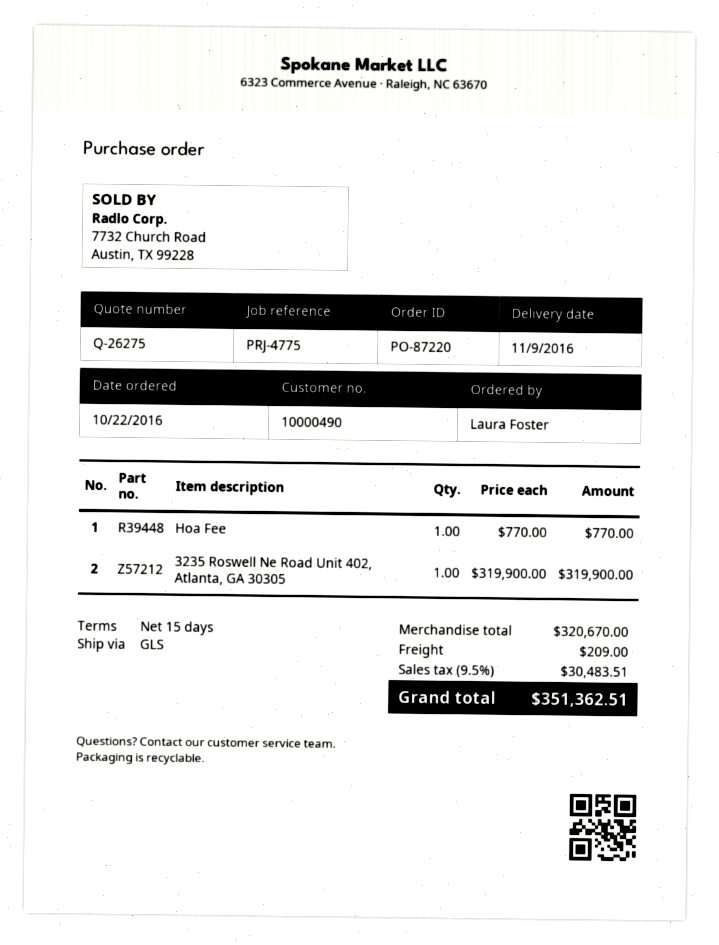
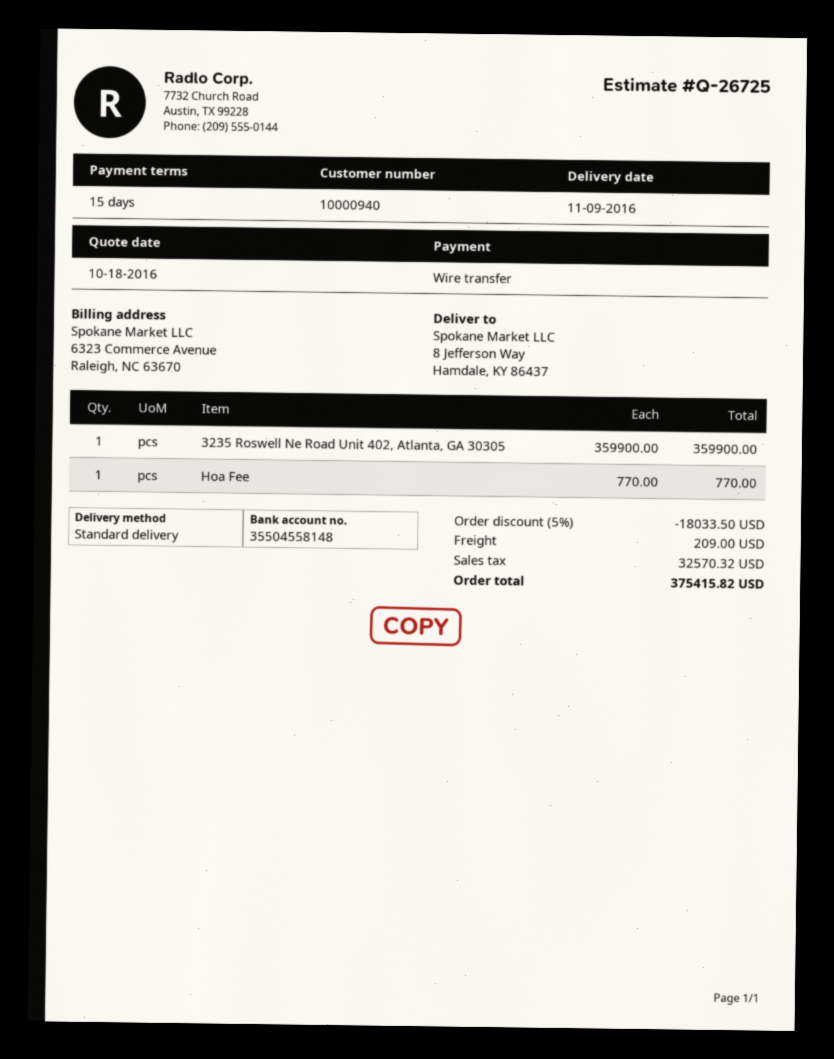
quote number: Q-26275 -> Q-26725
customer number: 10000490 -> 10000940
shipping method: GLS -> standard
3235 Roswell Ne Road Unit 402, Atlanta, GA 30305: 1 x 319900.00 = 319900.00 -> 1 x 359900.00 = 359900.00
discount: none -> 5% = 18033.50
tax: 30483.51 -> 32570.32
total: 351362.51 -> 375415.82

